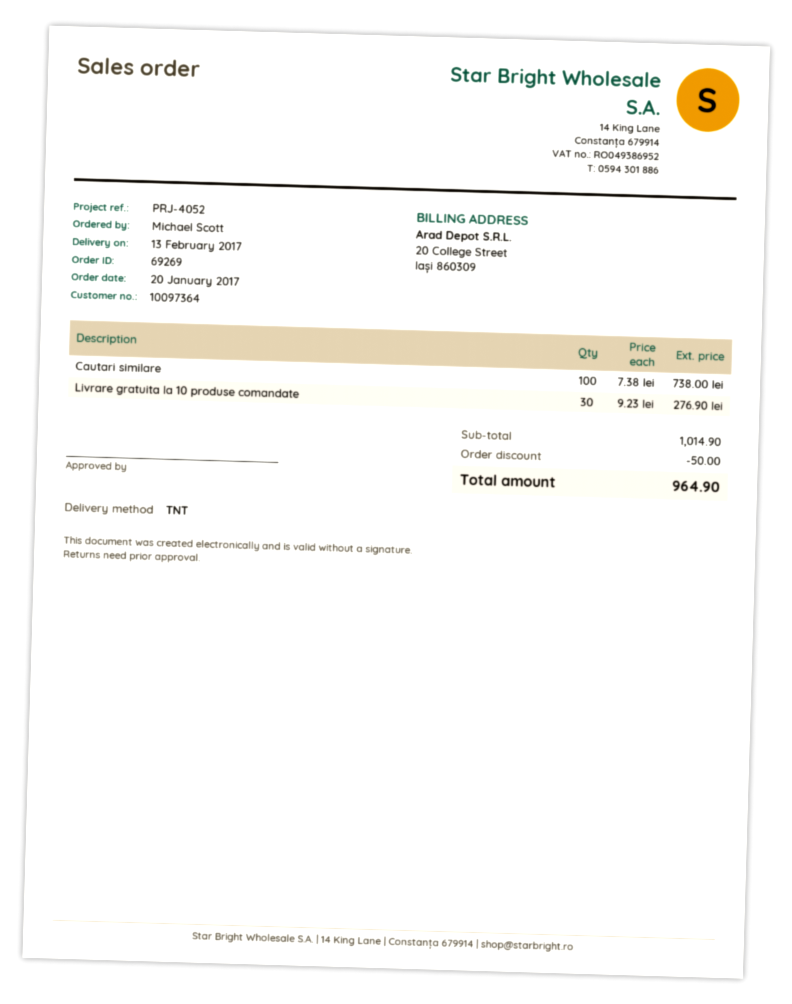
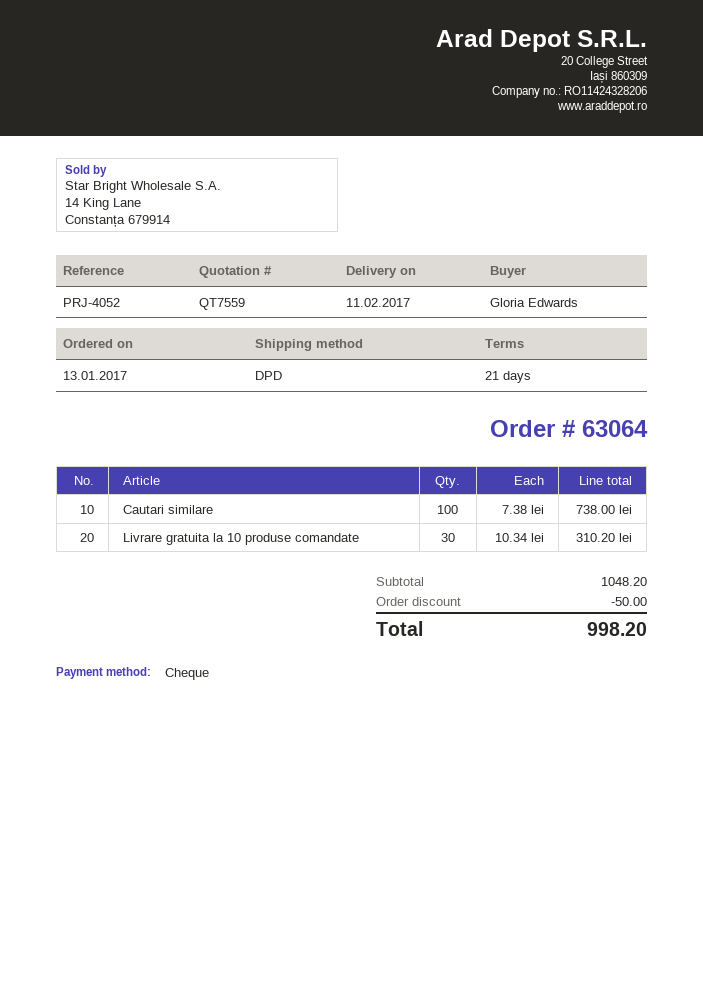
order number: 69269 -> 63064
order date: 2017-01-20 -> 2017-01-13
delivery date: 2017-02-13 -> 2017-02-11
ordered by: Michael Scott -> Gloria Edwards
shipping method: TNT -> DPD
Livrare gratuita la 10 produse comandate: 30 x 9.23 = 276.90 -> 30 x 10.34 = 310.20
subtotal: 1014.90 -> 1048.20
total: 964.90 -> 998.20

